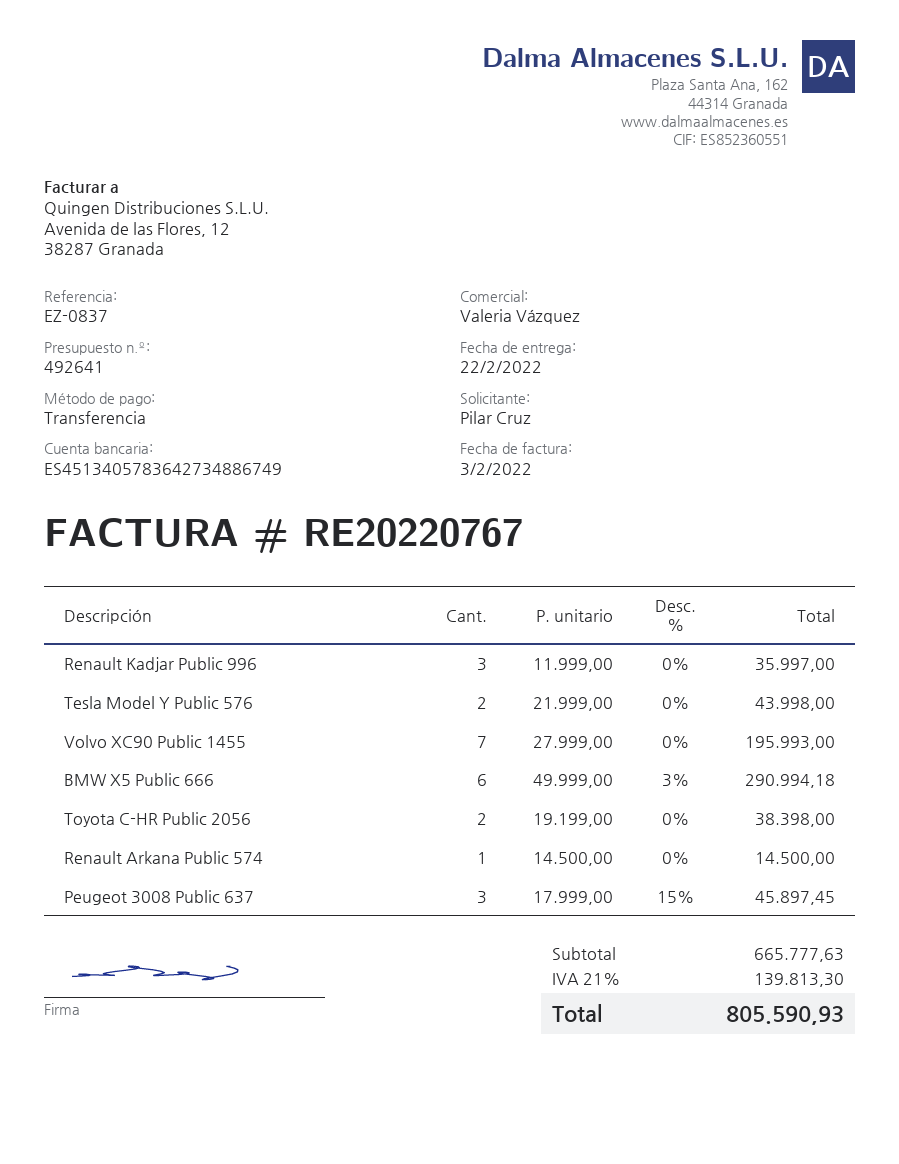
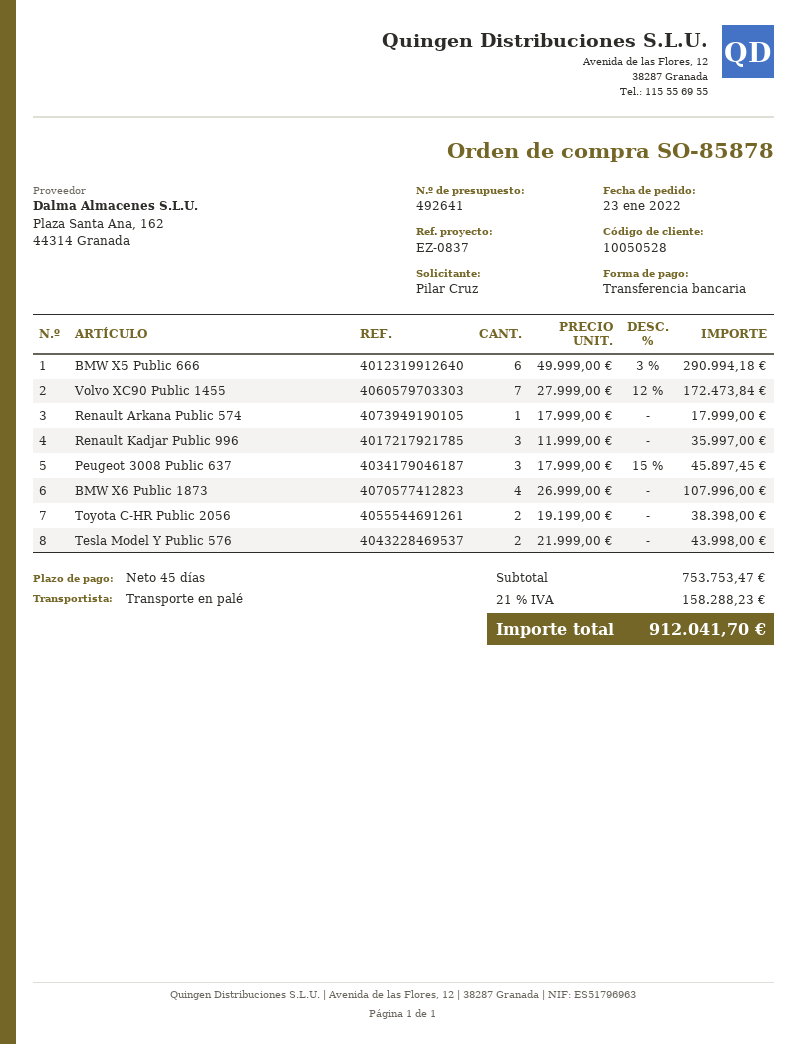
Volvo XC90 Public 1455: 7 x 27999.00 = 195993.00 -> 7 x 27999.00 - 12% = 172473.84
Renault Arkana Public 574: 1 x 14500.00 = 14500.00 -> 1 x 17999.00 = 17999.00
BMW X6 Public 1873: none -> 4 x 26999.00 = 107996.00
subtotal: 665777.63 -> 753753.47
tax: 21% = 139813.30 -> 21% = 158288.23
total: 805590.93 -> 912041.70

